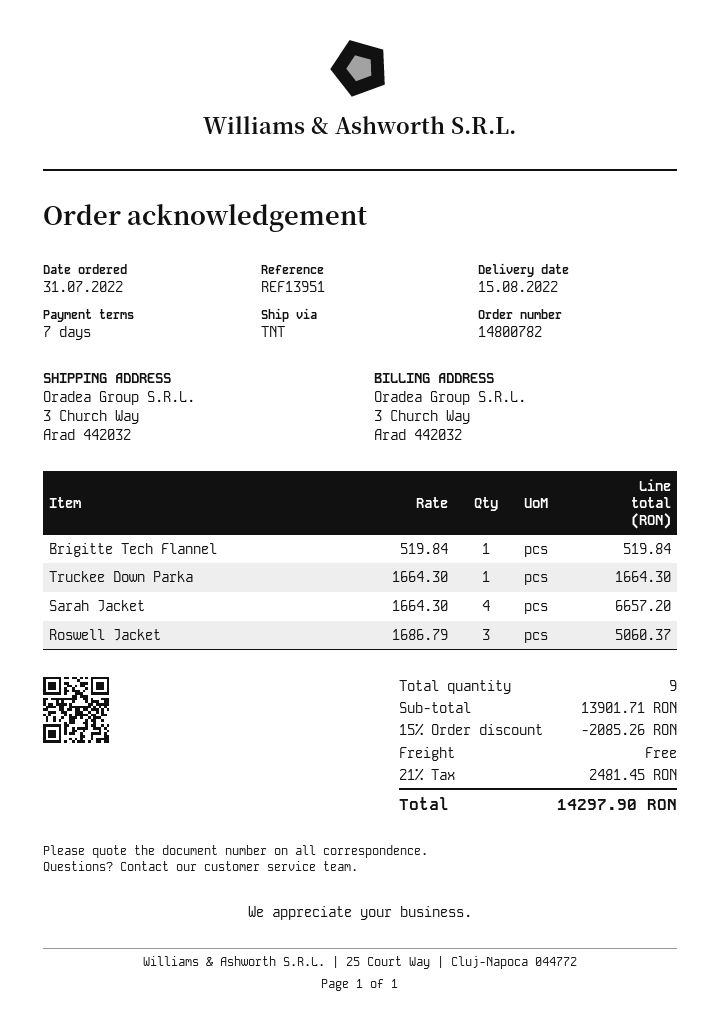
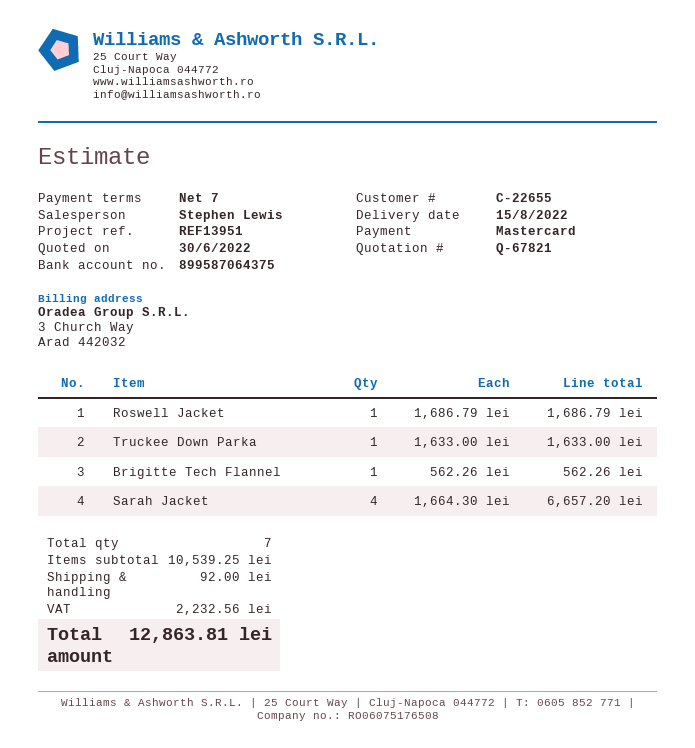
Brigitte Tech Flannel: 1 x 519.84 = 519.84 -> 1 x 562.26 = 562.26
Truckee Down Parka: 1 x 1664.30 = 1664.30 -> 1 x 1633.00 = 1633.00
Roswell Jacket: 3 x 1686.79 = 5060.37 -> 1 x 1686.79 = 1686.79
total quantity: 9 -> 7
subtotal: 13901.71 -> 10539.25
discount: 15% = 2085.26 -> none
shipping: 0.00 -> 92.00
tax: 2481.45 -> 2232.56
total: 14297.90 -> 12863.81

